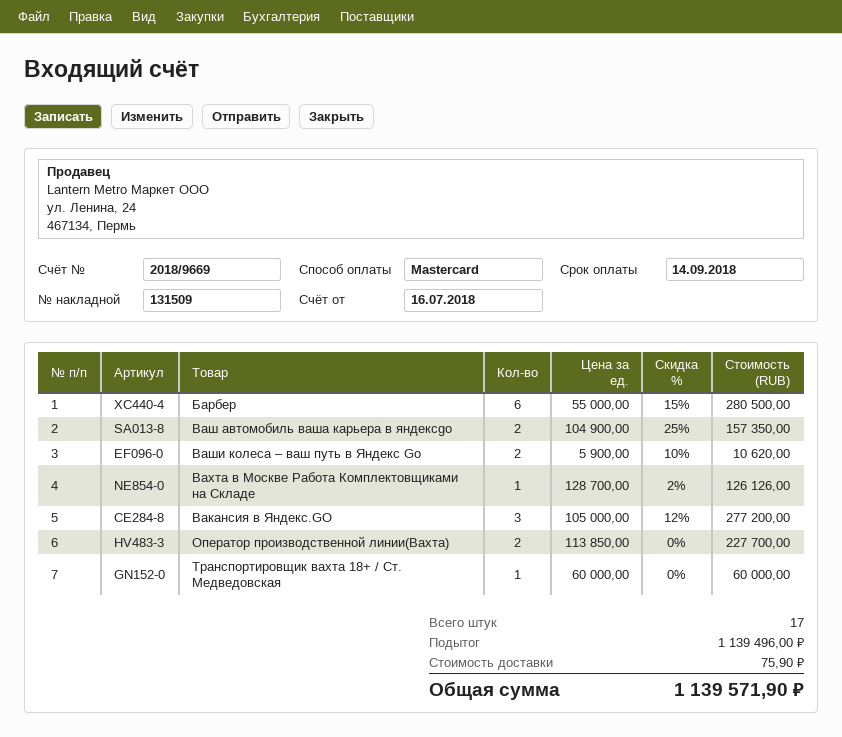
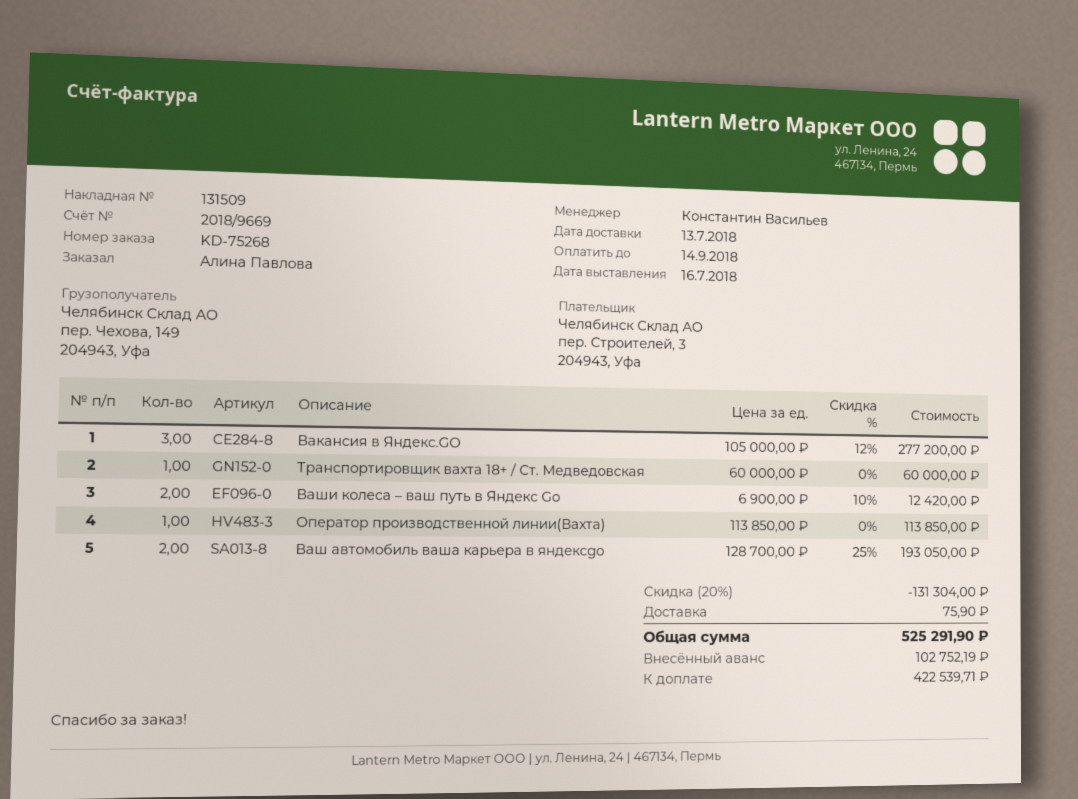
Барбер: 6 x 55000.00 - 15% = 280500.00 -> none
Ваш автомобиль ваша карьера в яндексgo: 2 x 104900.00 - 25% = 157350.00 -> 2 x 128700.00 - 25% = 193050.00
Ваши колеса – ваш путь в Яндекс Go: 2 x 5900.00 - 10% = 10620.00 -> 2 x 6900.00 - 10% = 12420.00
Вахта в Москве Работа Комплектовщиками на Складе: 1 x 128700.00 - 2% = 126126.00 -> none
Оператор производственной линии(Вахта): 2 x 113850.00 = 227700.00 -> 1 x 113850.00 = 113850.00
discount: none -> 20% = 131304.00
total: 1139571.90 -> 525291.90

